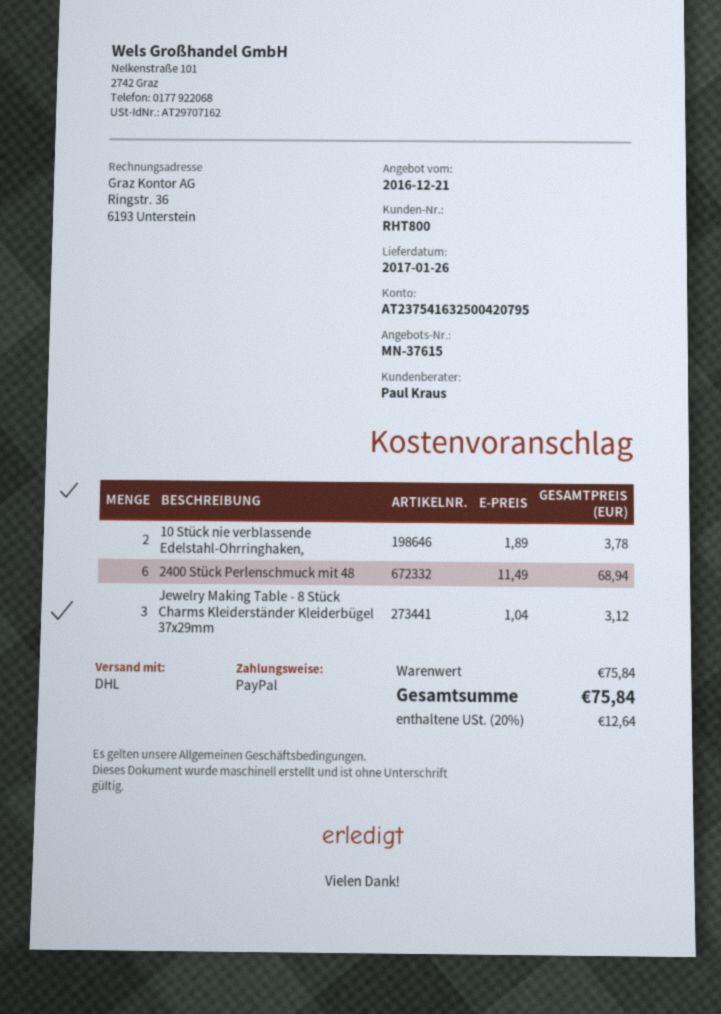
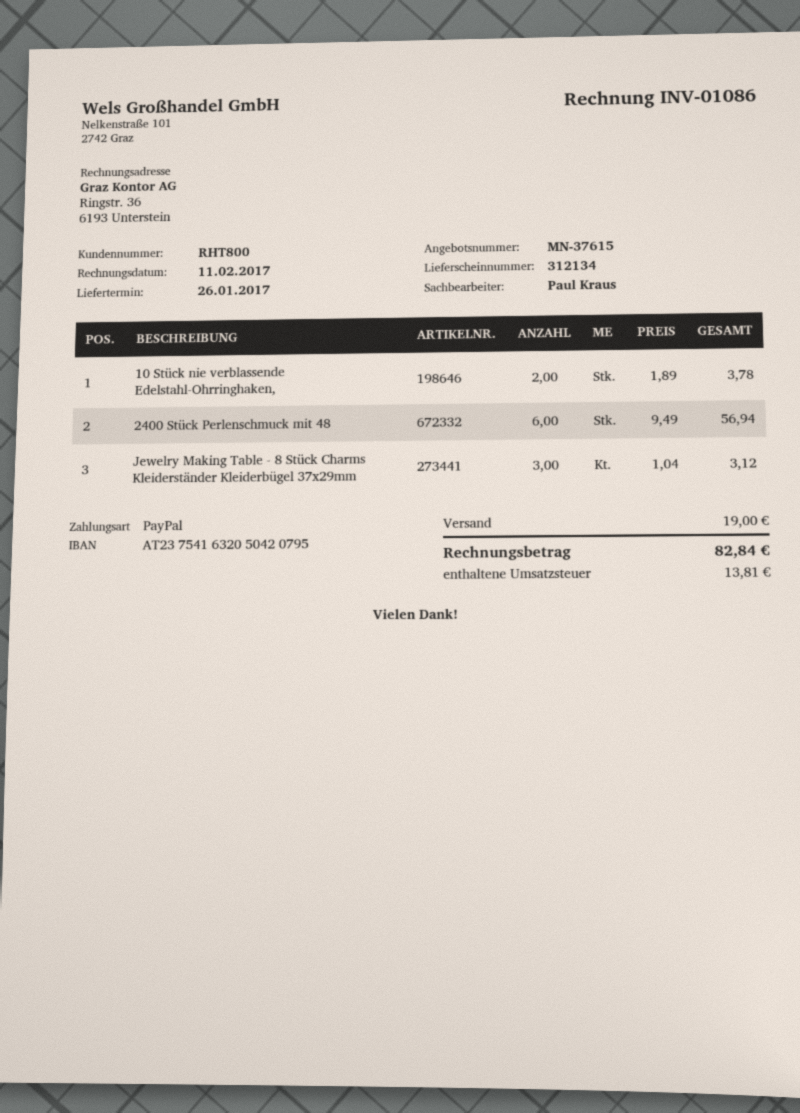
bank account: AT237541632500420795 -> AT237541632050420795
2400 Stück Perlenschmuck mit 48: 6 x 11.49 = 68.94 -> 6 x 9.49 = 56.94
shipping: none -> 19.00
tax: 12.64 -> 13.81
total: 75.84 -> 82.84

